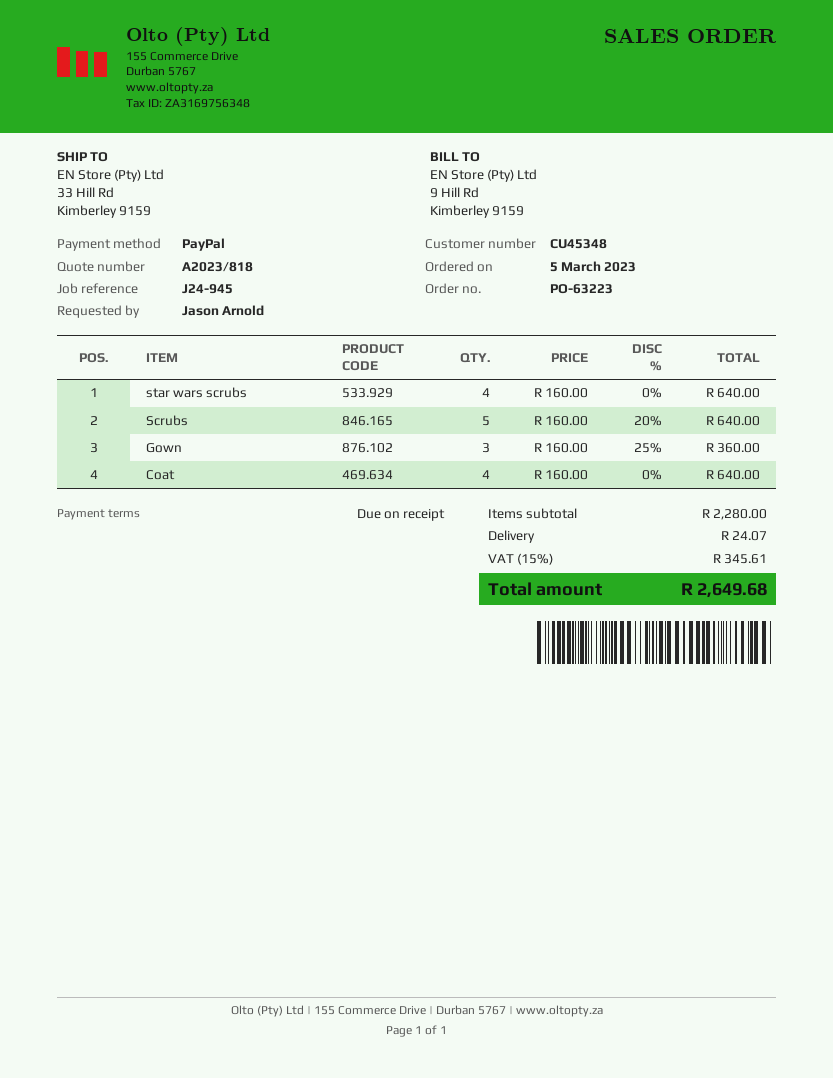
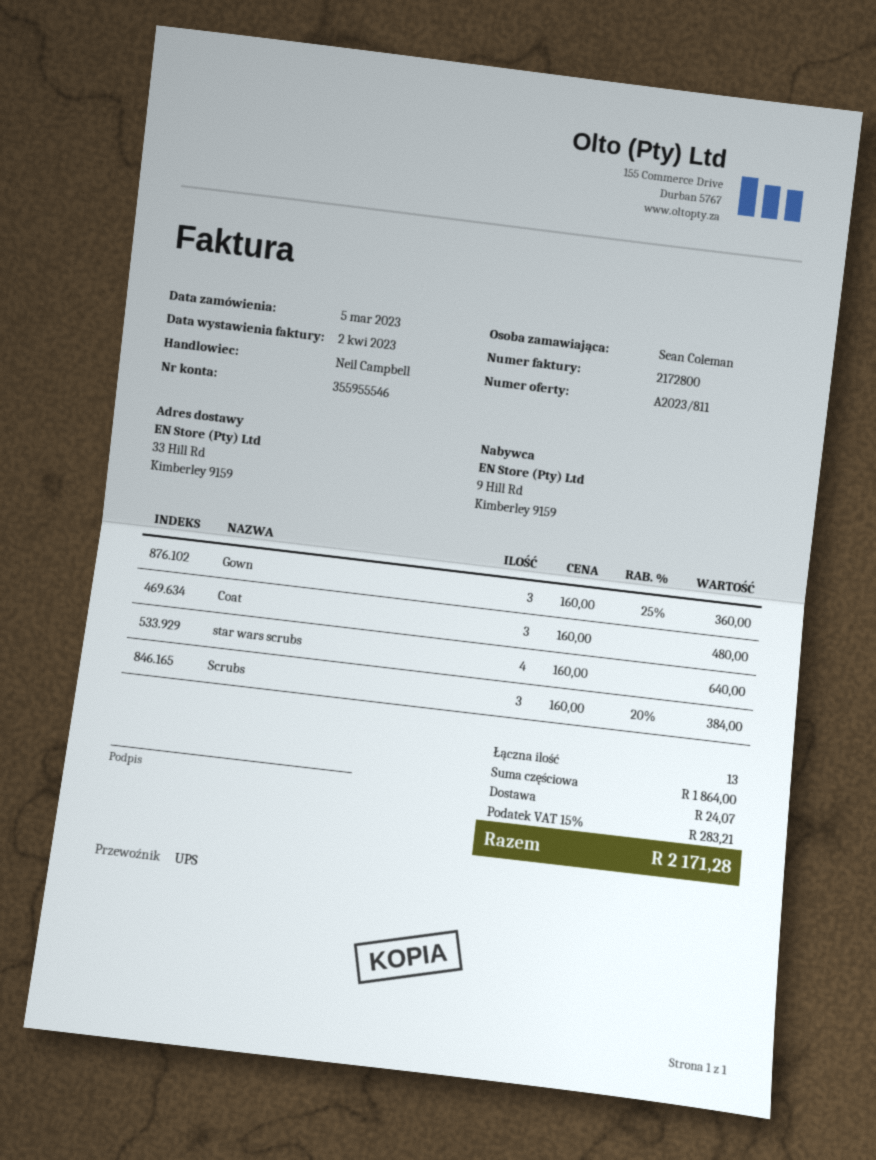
quote number: A2023/818 -> A2023/811
ordered by: Jason Arnold -> Sean Coleman
Scrubs: 5 x 160.00 - 20% = 640.00 -> 3 x 160.00 - 20% = 384.00
Coat: 4 x 160.00 = 640.00 -> 3 x 160.00 = 480.00
subtotal: 2280.00 -> 1864.00
tax: 15% = 345.61 -> 15% = 283.21
total: 2649.68 -> 2171.28

